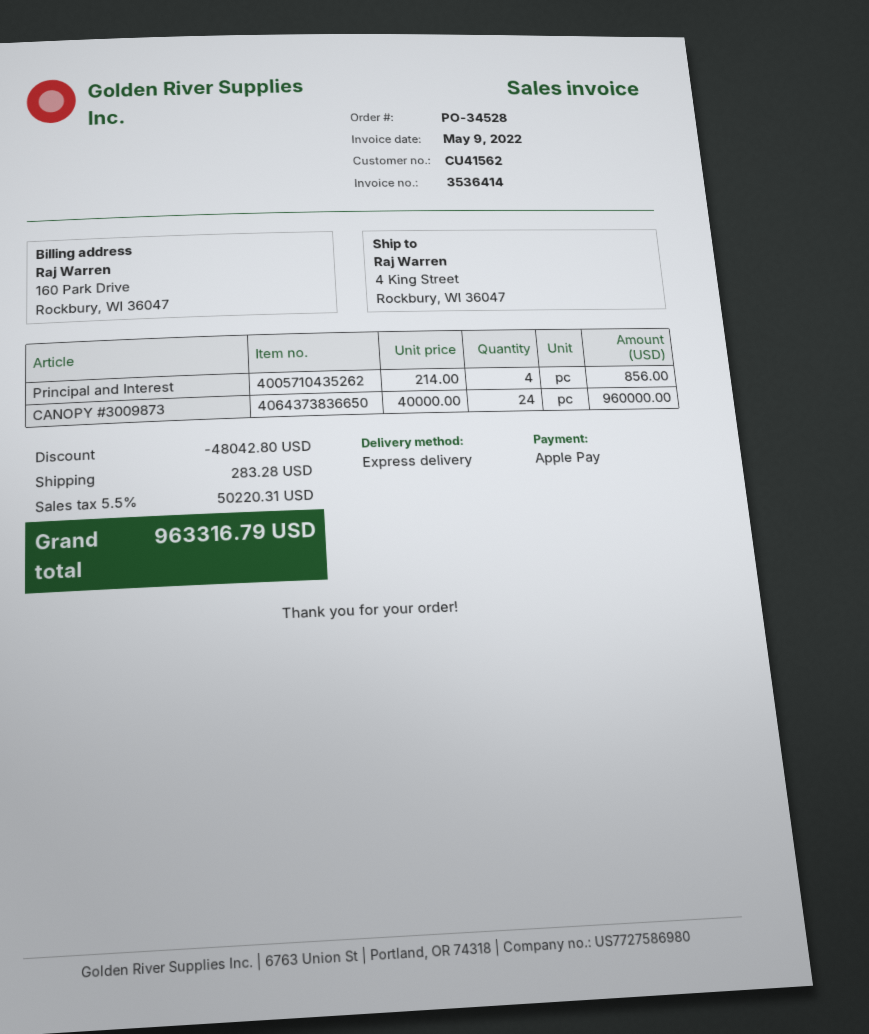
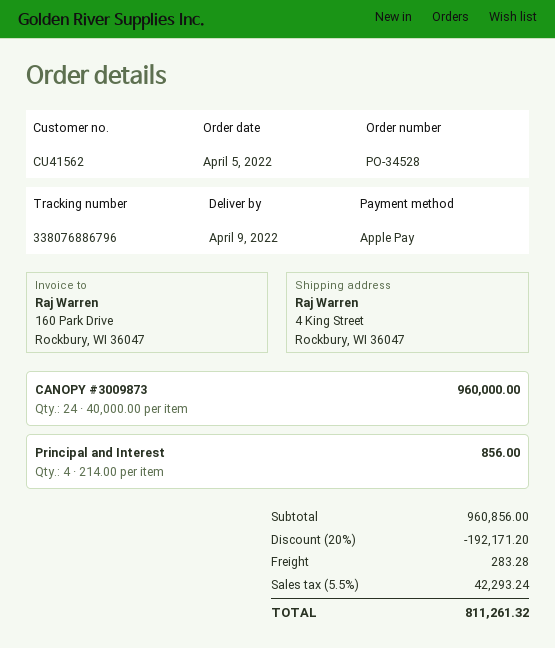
discount: 48042.80 -> 192171.20
tax: 5.5% = 50220.31 -> 5.5% = 42293.24
total: 963316.79 -> 811261.32

